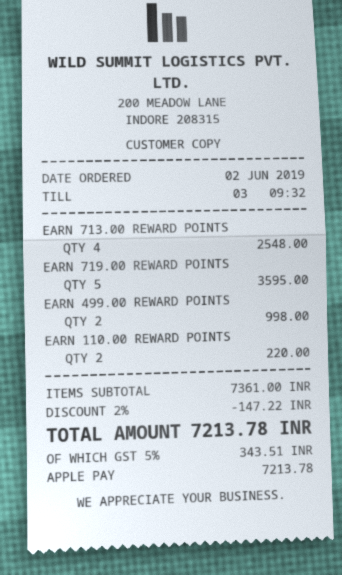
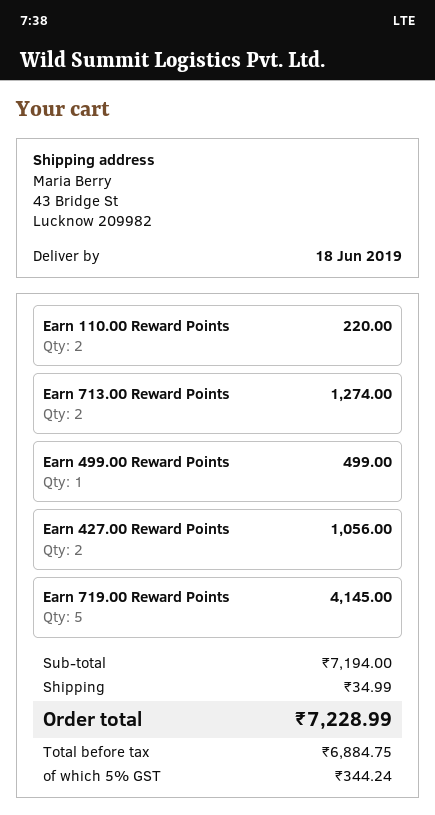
EARN 713.00 REWARD POINTS: 4 for 2548.00 -> 2 for 1274.00
EARN 719.00 REWARD POINTS: 5 for 3595.00 -> 5 for 4145.00
EARN 499.00 REWARD POINTS: 2 for 998.00 -> 1 for 499.00
Earn 427.00 Reward Points: none -> 2 for 1056.00
subtotal: 7361.00 -> 7194.00
discount: 2% = 147.22 -> none
shipping: none -> 34.99
tax: 5% = 343.51 -> 5% = 344.24
total: 7213.78 -> 7228.99

